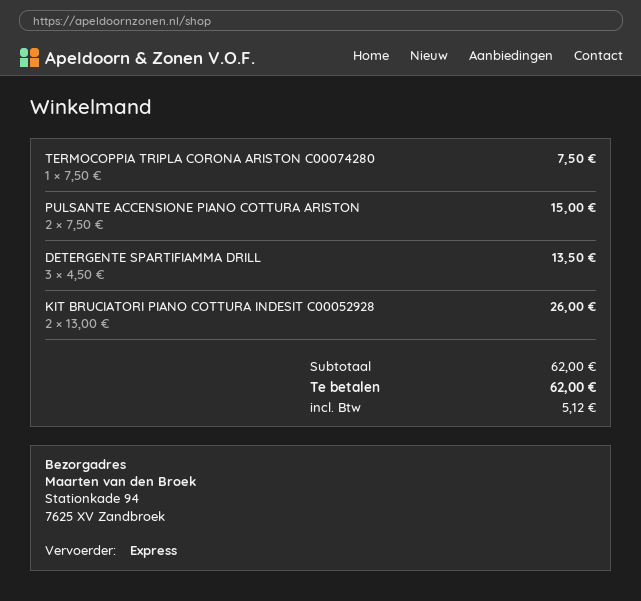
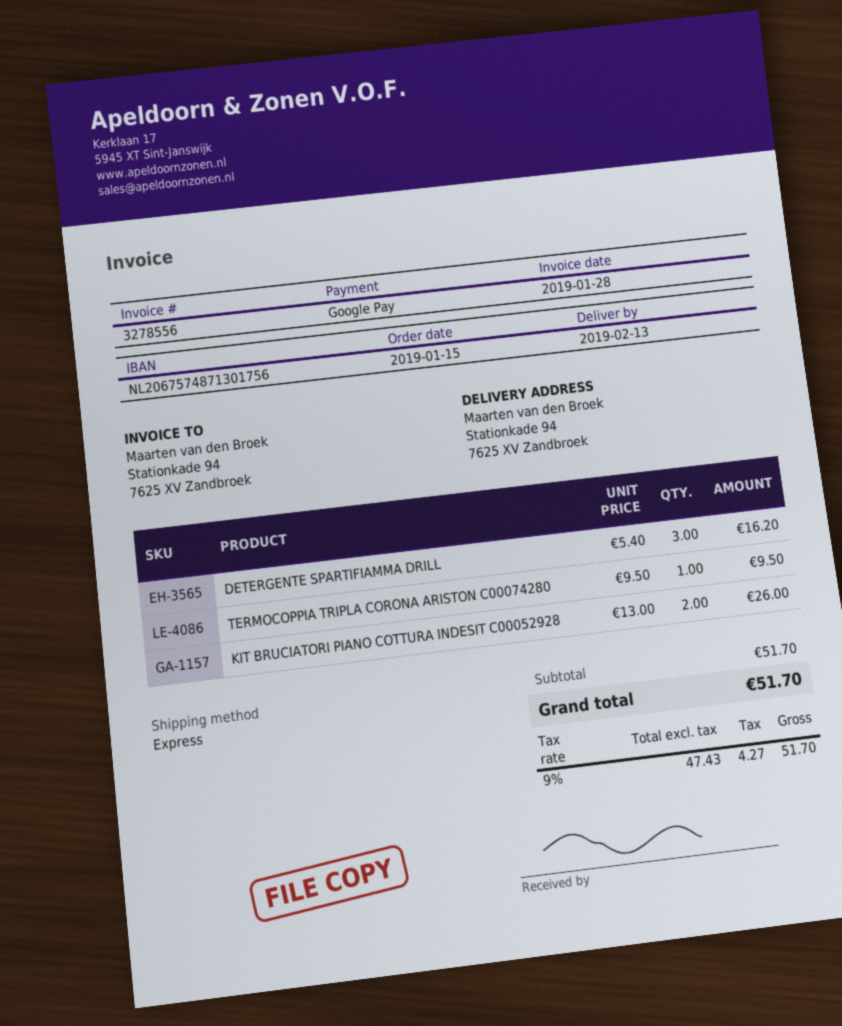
TERMOCOPPIA TRIPLA CORONA ARISTON C00074280: 1 x 7.50 = 7.50 -> 1 x 9.50 = 9.50
PULSANTE ACCENSIONE PIANO COTTURA ARISTON: 2 x 7.50 = 15.00 -> none
DETERGENTE SPARTIFIAMMA DRILL: 3 x 4.50 = 13.50 -> 3 x 5.40 = 16.20
subtotal: 62.00 -> 51.70
tax: 5.12 -> 4.27
total: 62.00 -> 51.70

